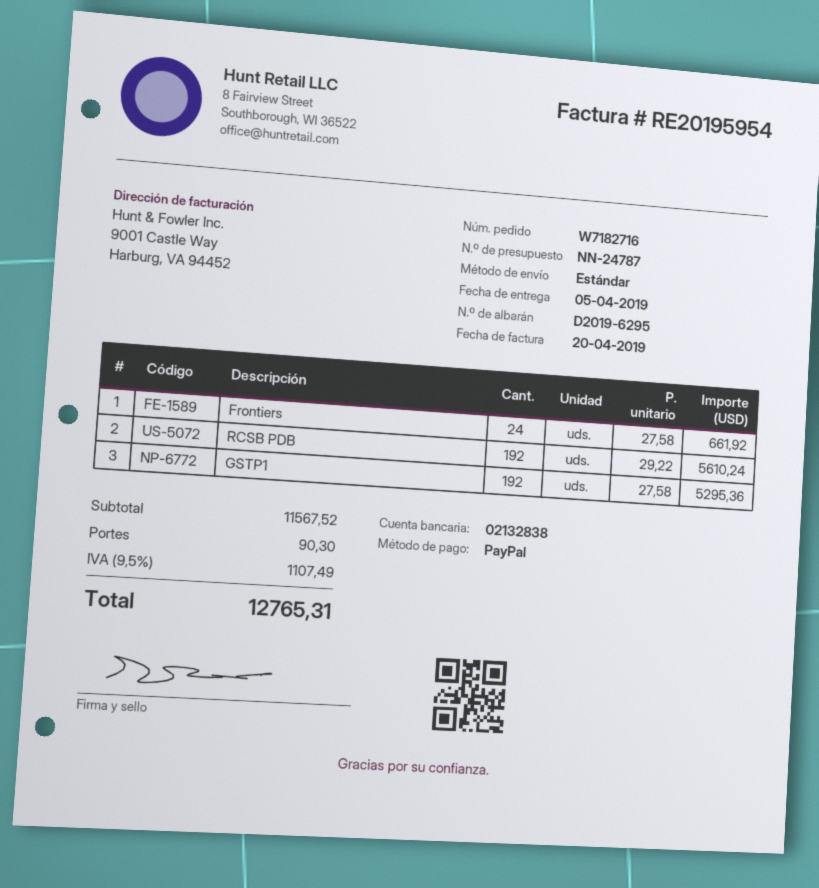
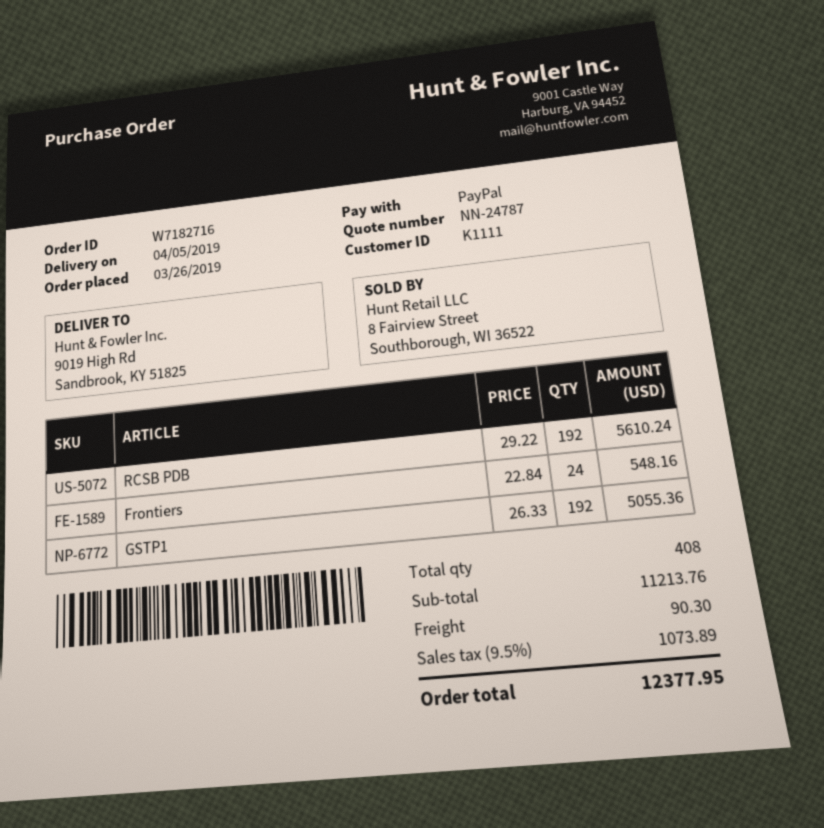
Frontiers: 24 x 27.58 = 661.92 -> 24 x 22.84 = 548.16
GSTP1: 192 x 27.58 = 5295.36 -> 192 x 26.33 = 5055.36
subtotal: 11567.52 -> 11213.76
tax: 9.5% = 1107.49 -> 9.5% = 1073.89
total: 12765.31 -> 12377.95

